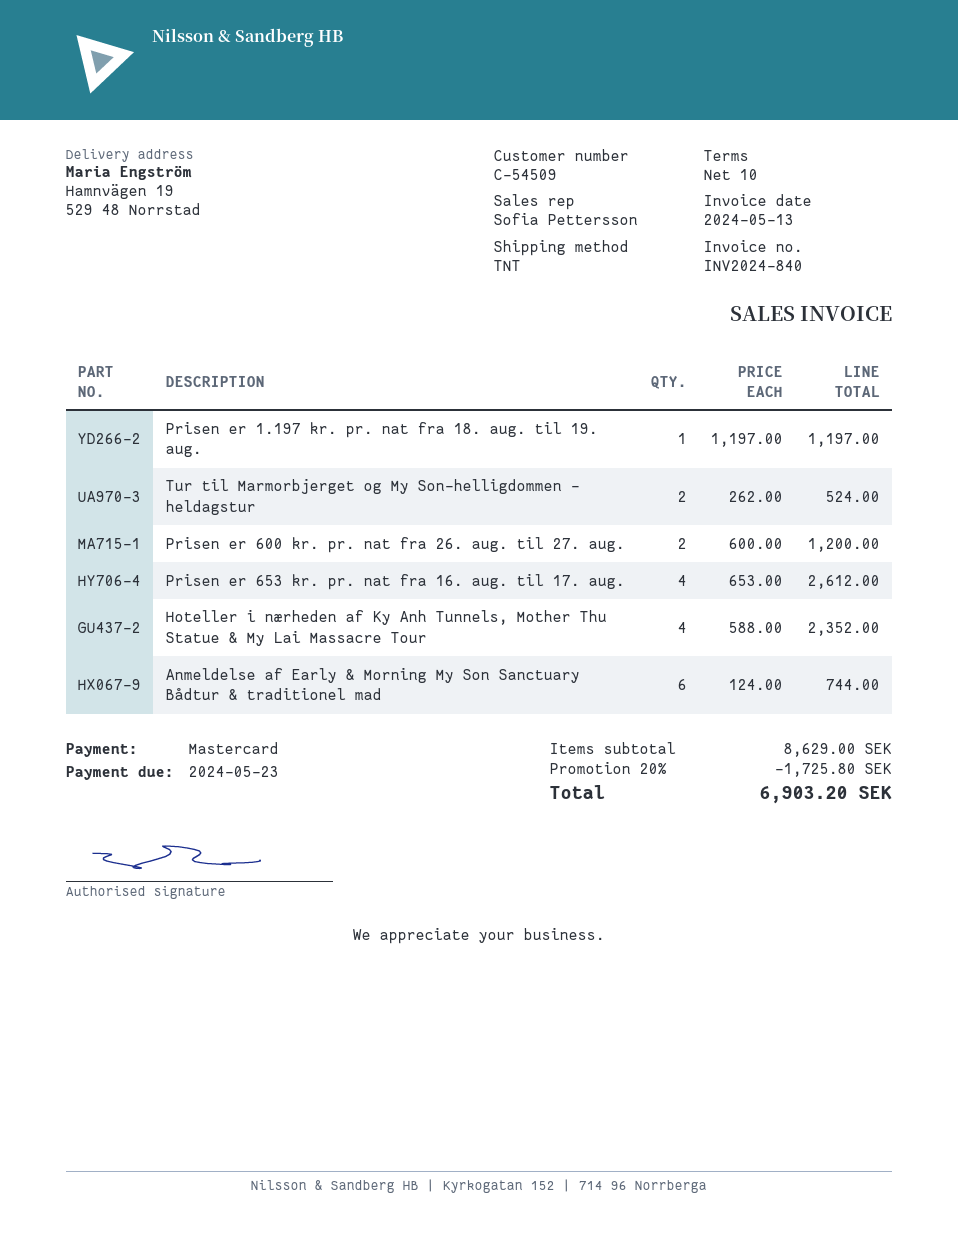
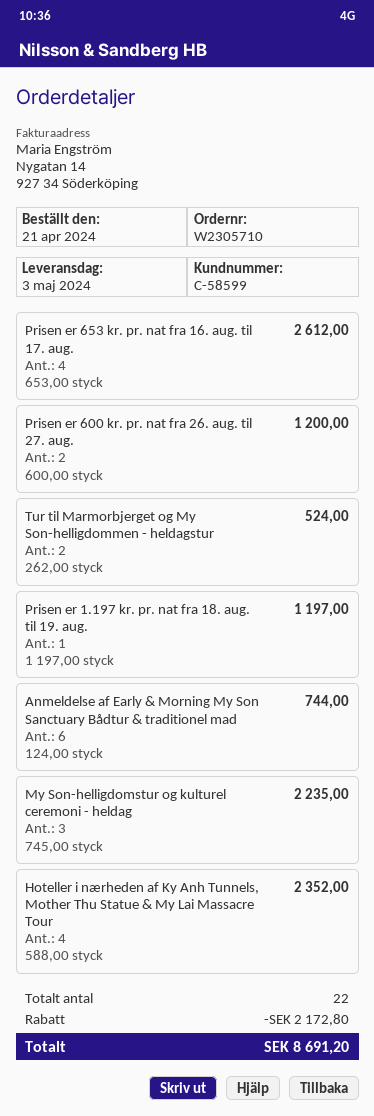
customer number: C-54509 -> C-58599
My Son-helligdomstur og kulturel ceremoni - heldag: none -> 3 x 745.00 = 2235.00
discount: 1725.80 -> 2172.80
total: 6903.20 -> 8691.20

